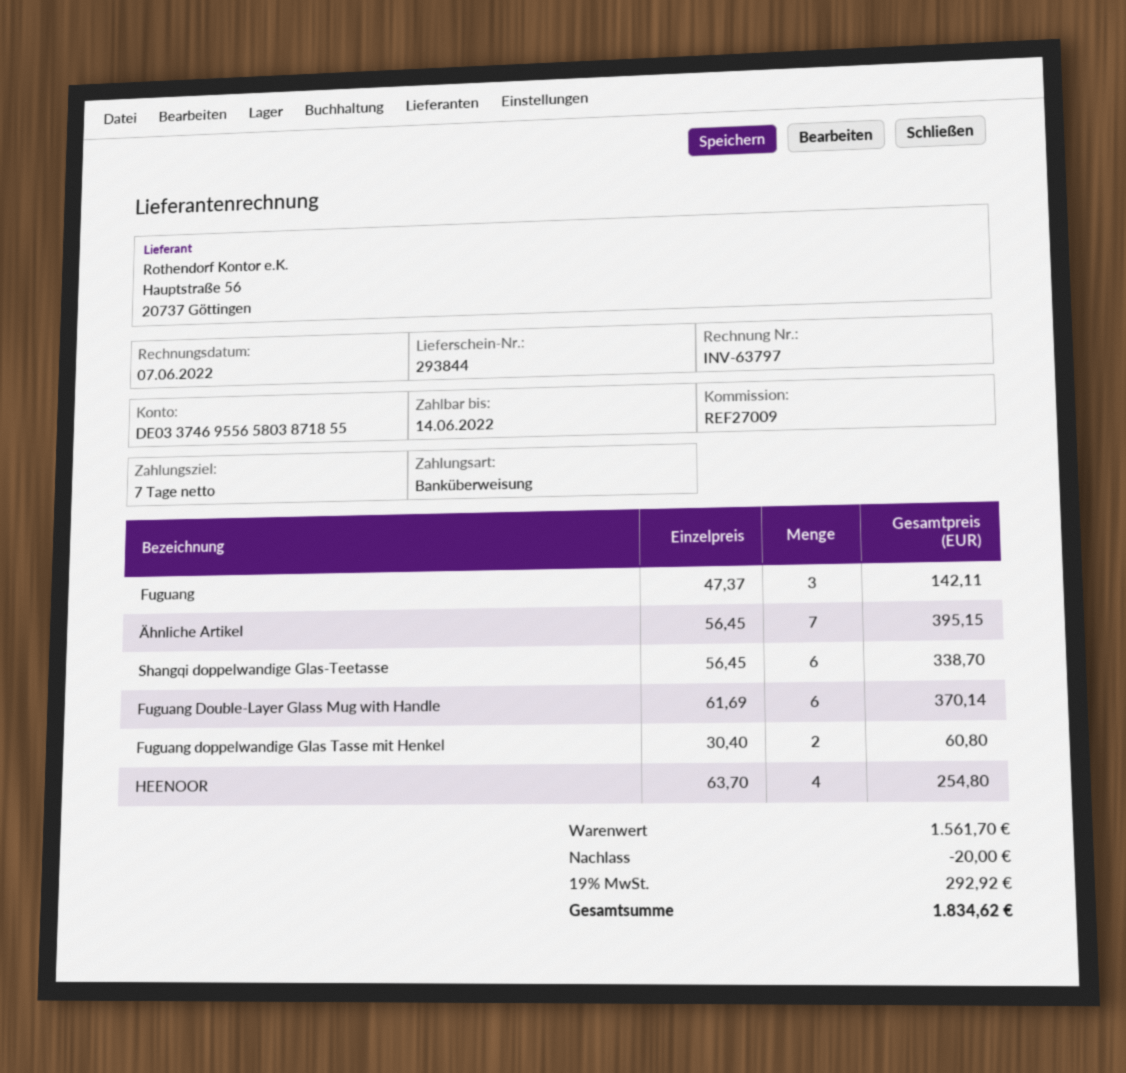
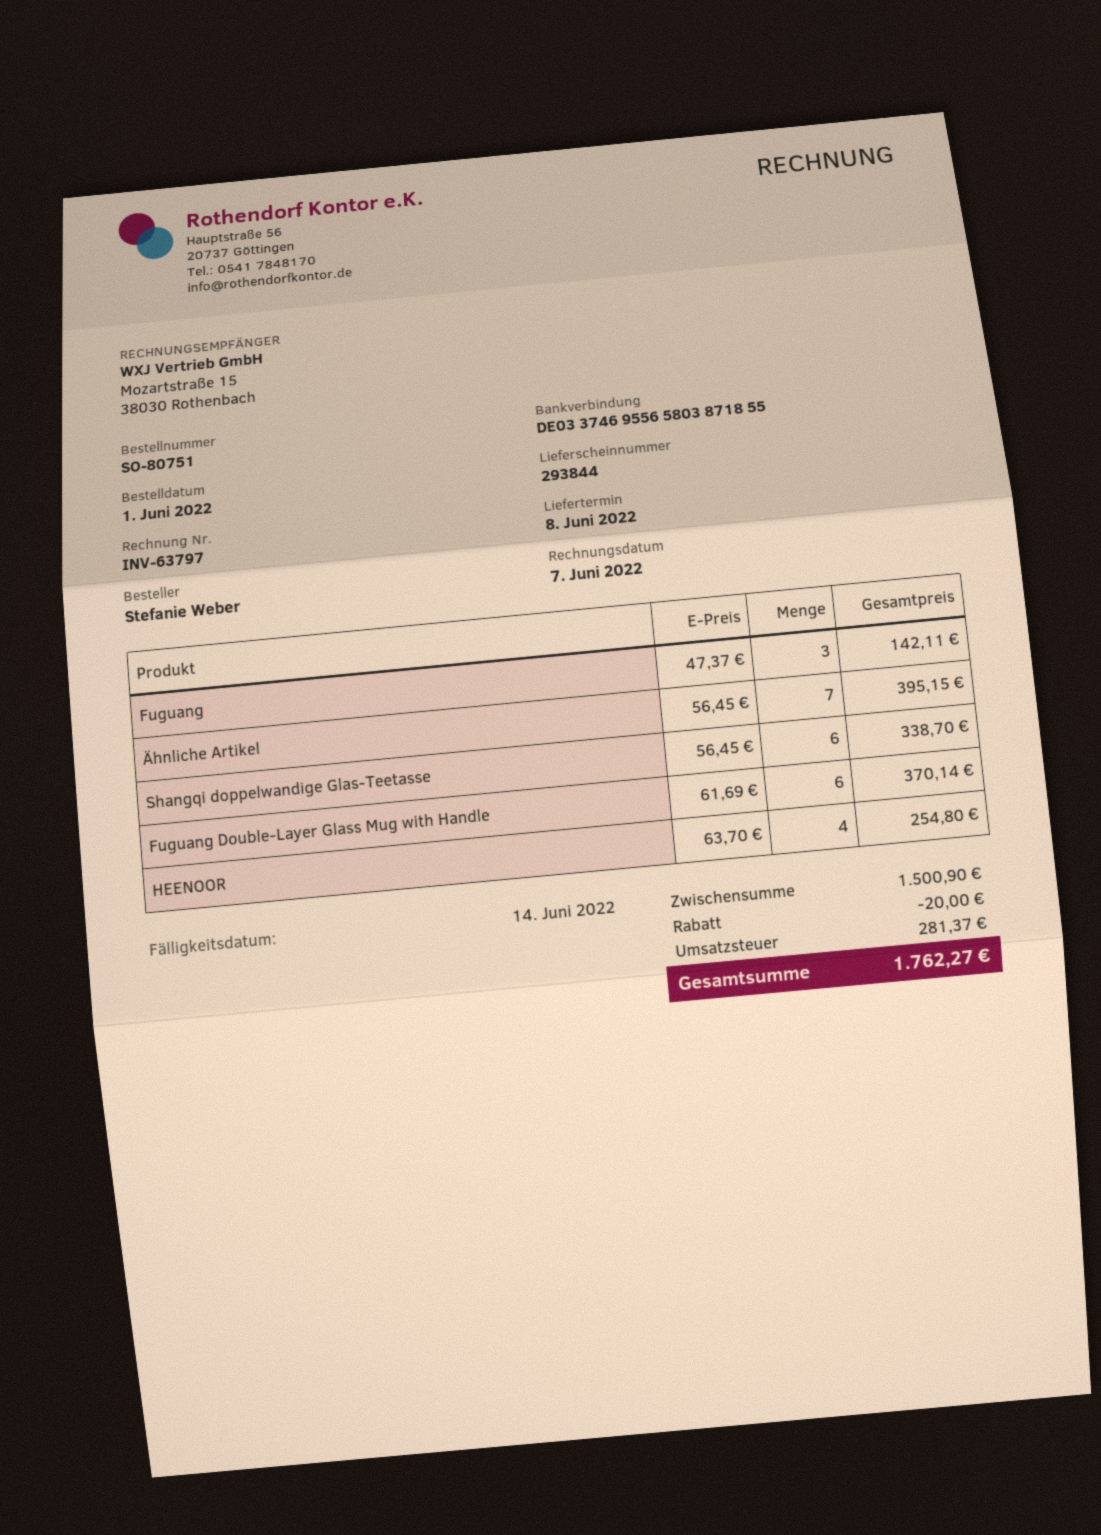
Fuguang doppelwandige Glas Tasse mit Henkel: 2 x 30.40 = 60.80 -> none
subtotal: 1561.70 -> 1500.90
tax: 292.92 -> 281.37
total: 1834.62 -> 1762.27

